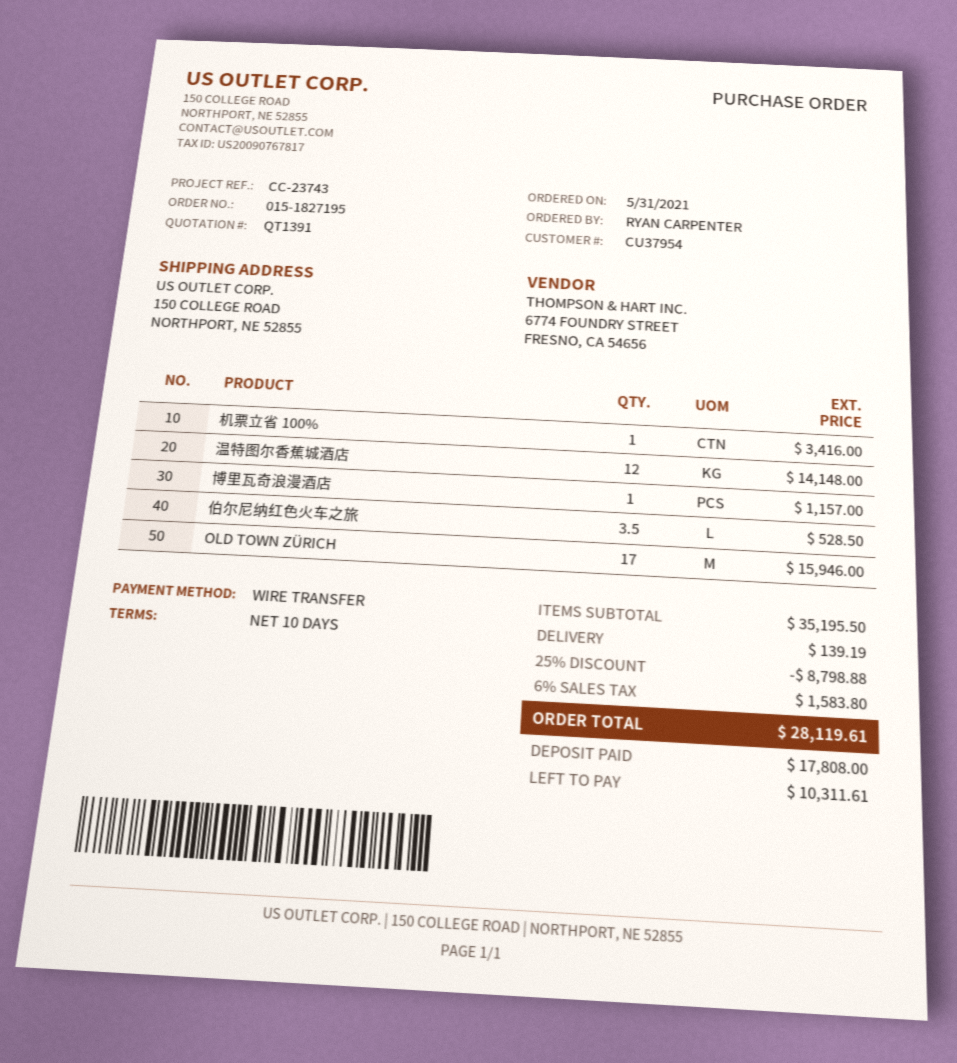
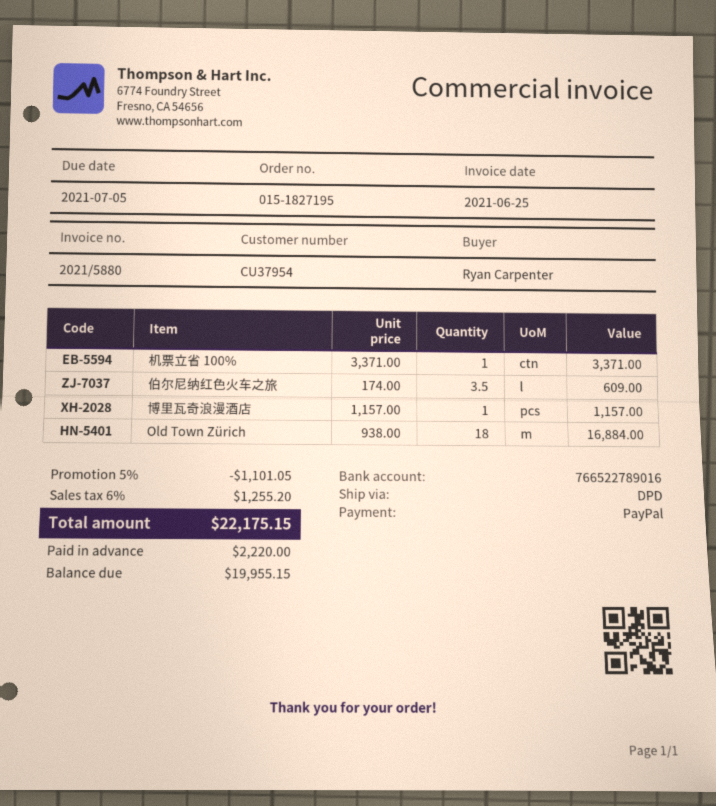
payment method: bank transfer -> PayPal
机票立省 100%: 1 for 3416.00 -> 1 for 3371.00
温特图尔香蕉城酒店: 12 for 14148.00 -> none
伯尔尼纳红色火车之旅: 3.5 for 528.50 -> 3.5 for 609.00
OLD TOWN ZÜRICH: 17 for 15946.00 -> 18 for 16884.00
discount: 25% = 8798.88 -> 5% = 1101.05
shipping: 139.19 -> none
tax: 6% = 1583.80 -> 6% = 1255.20
total: 28119.61 -> 22175.15
deposit: 17808.00 -> 2220.00
balance: 10311.61 -> 19955.15

